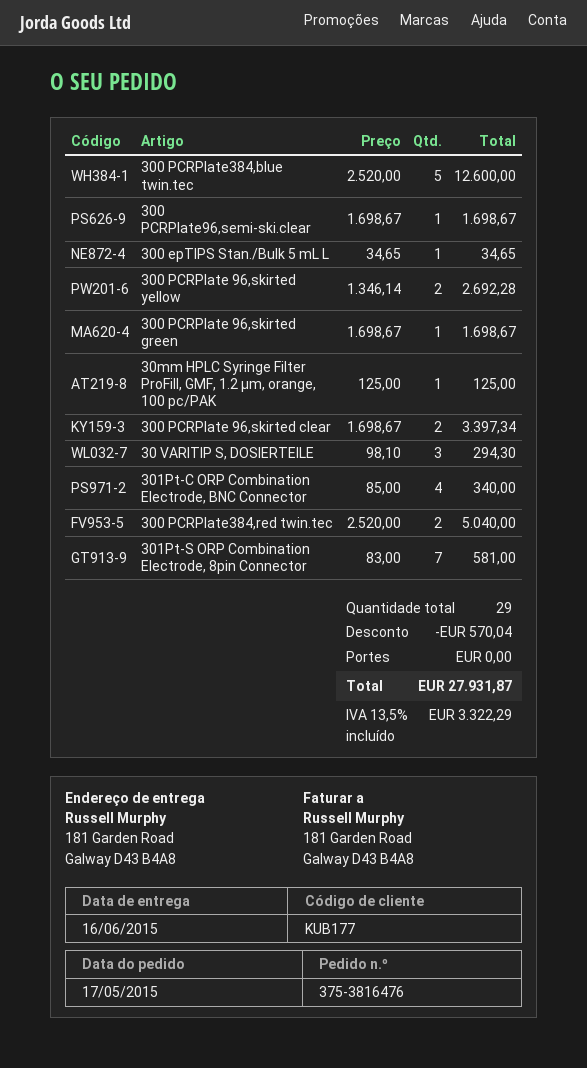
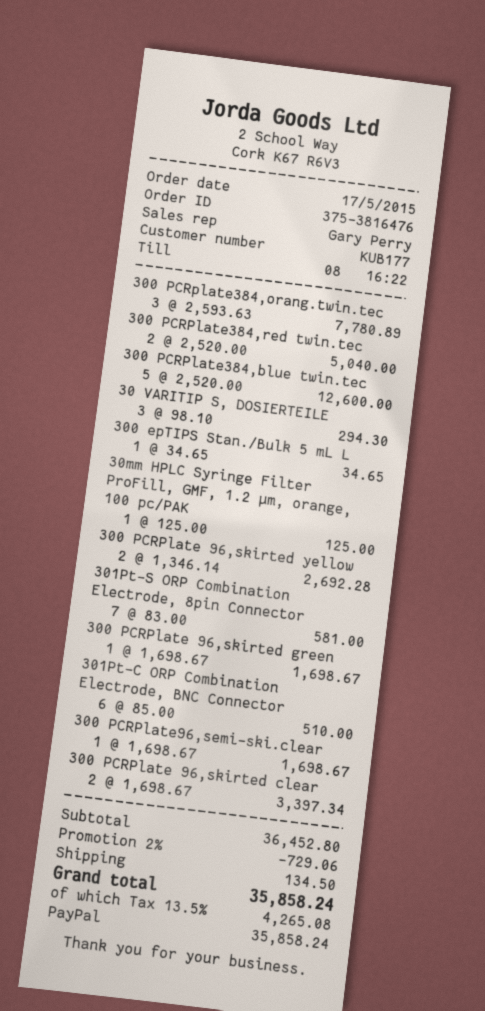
301Pt-C ORP Combination Electrode, BNC Connector: 4 x 85.00 = 340.00 -> 6 x 85.00 = 510.00
300 PCRplate384,orang.twin.tec: none -> 3 x 2593.63 = 7780.89
discount: 570.04 -> 729.06
shipping: 0.00 -> 134.50
tax: 13.5% = 3322.29 -> 13.5% = 4265.08
total: 27931.87 -> 35858.24

